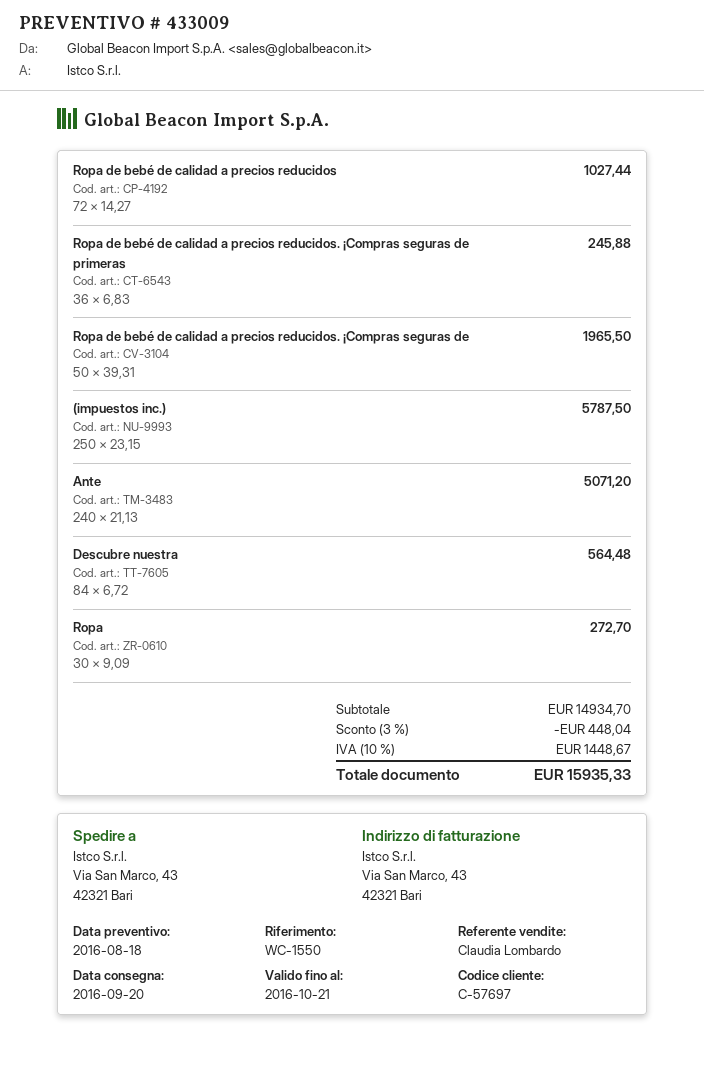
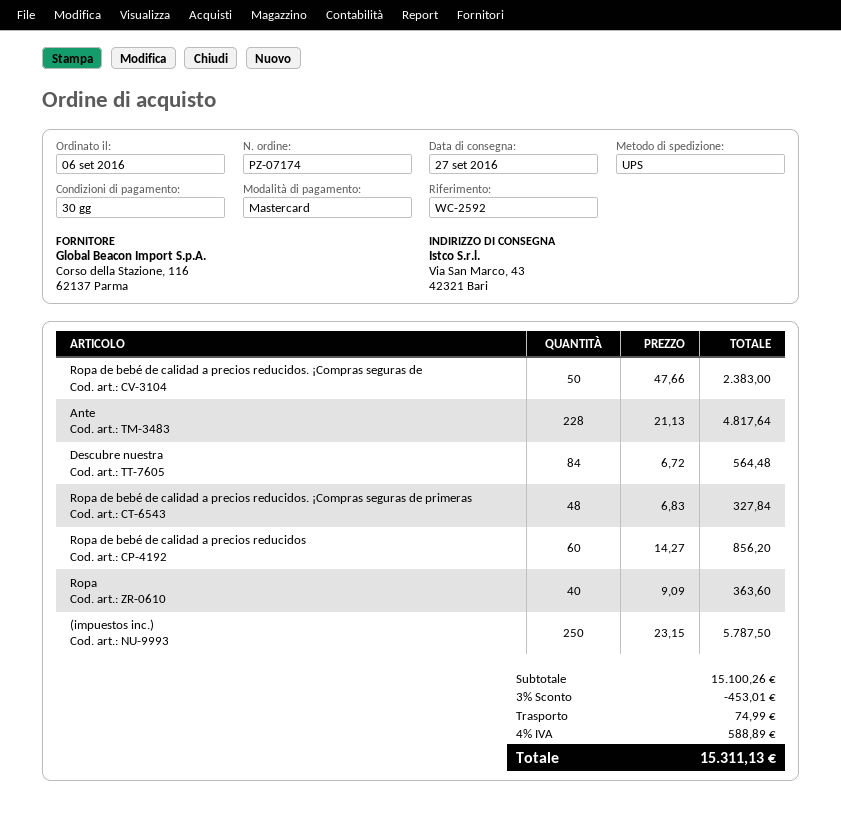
delivery date: 2016-09-20 -> 2016-09-27
reference: WC-1550 -> WC-2592
Ropa de bebé de calidad a precios reducidos: 72 x 14.27 = 1027.44 -> 60 x 14.27 = 856.20
Ropa de bebé de calidad a precios reducidos. ¡Compras seguras de primeras: 36 x 6.83 = 245.88 -> 48 x 6.83 = 327.84
Ropa de bebé de calidad a precios reducidos. ¡Compras seguras de: 50 x 39.31 = 1965.50 -> 50 x 47.66 = 2383.00
Ante: 240 x 21.13 = 5071.20 -> 228 x 21.13 = 4817.64
Ropa: 30 x 9.09 = 272.70 -> 40 x 9.09 = 363.60
subtotal: 14934.70 -> 15100.26
discount: 3% = 448.04 -> 3% = 453.01
shipping: none -> 74.99
tax: 10% = 1448.67 -> 4% = 588.89
total: 15935.33 -> 15311.13

